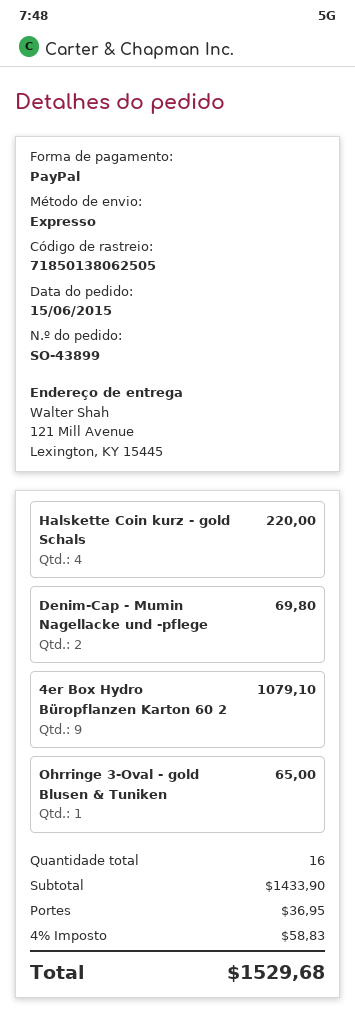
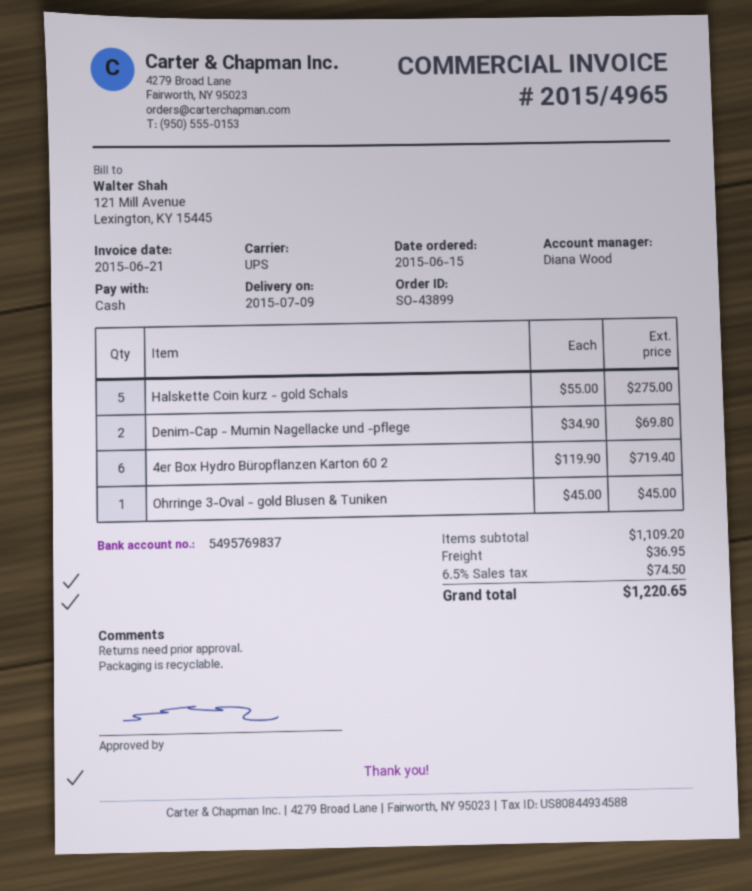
payment method: PayPal -> cash
shipping method: express -> UPS
Halskette Coin kurz - gold Schals: 4 for 220.00 -> 5 for 275.00
4er Box Hydro Büropflanzen Karton 60 2: 9 for 1079.10 -> 6 for 719.40
Ohrringe 3-Oval - gold Blusen & Tuniken: 1 for 65.00 -> 1 for 45.00
subtotal: 1433.90 -> 1109.20
tax: 4% = 58.83 -> 6.5% = 74.50
total: 1529.68 -> 1220.65

